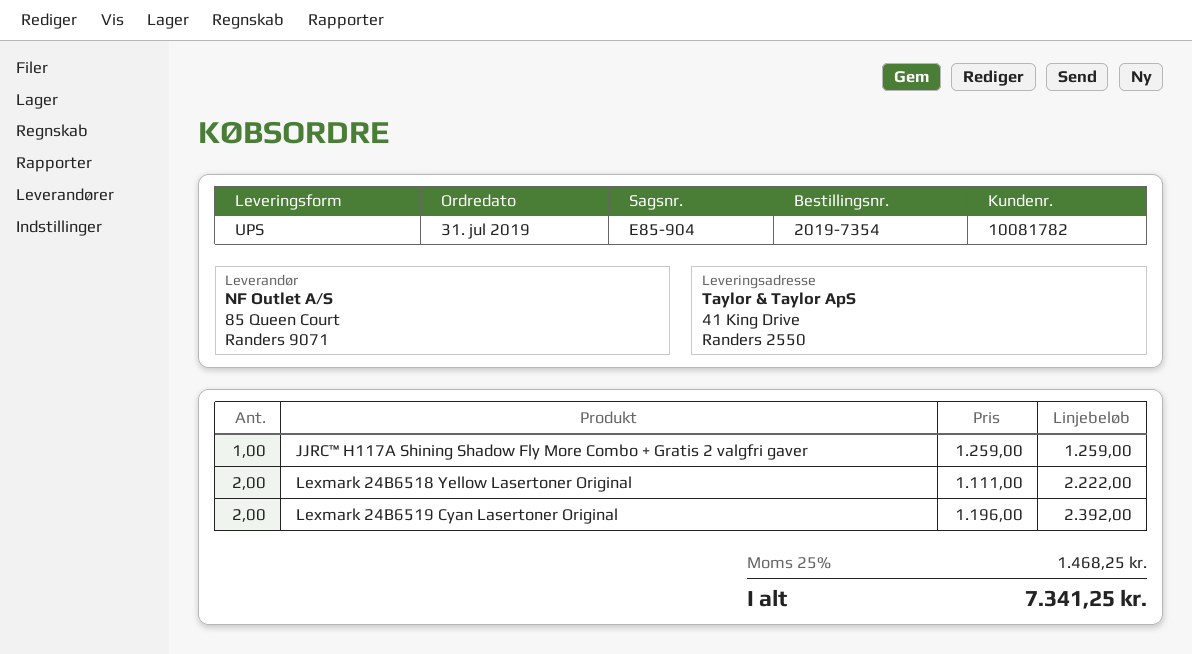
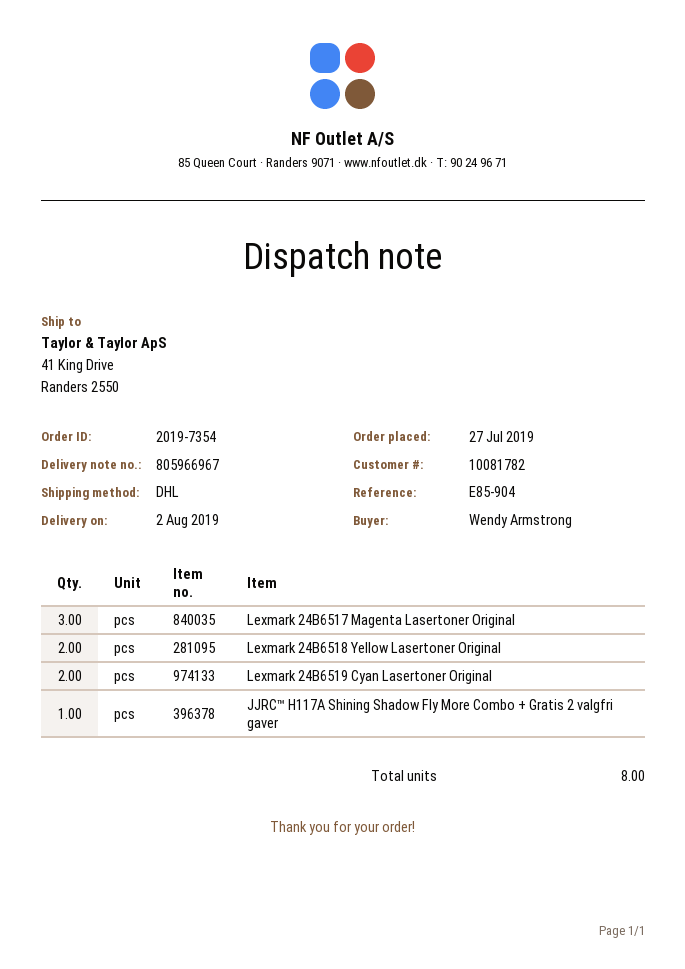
order date: 2019-07-31 -> 2019-07-27
shipping method: UPS -> DHL
Lexmark 24B6517 Magenta Lasertoner Original: none -> 3

